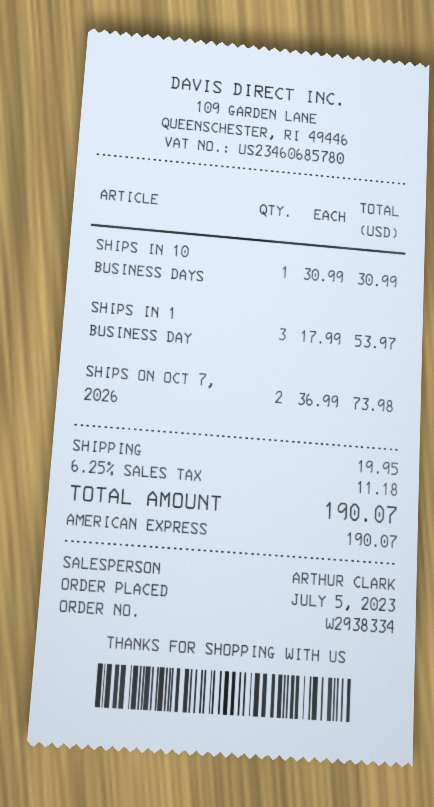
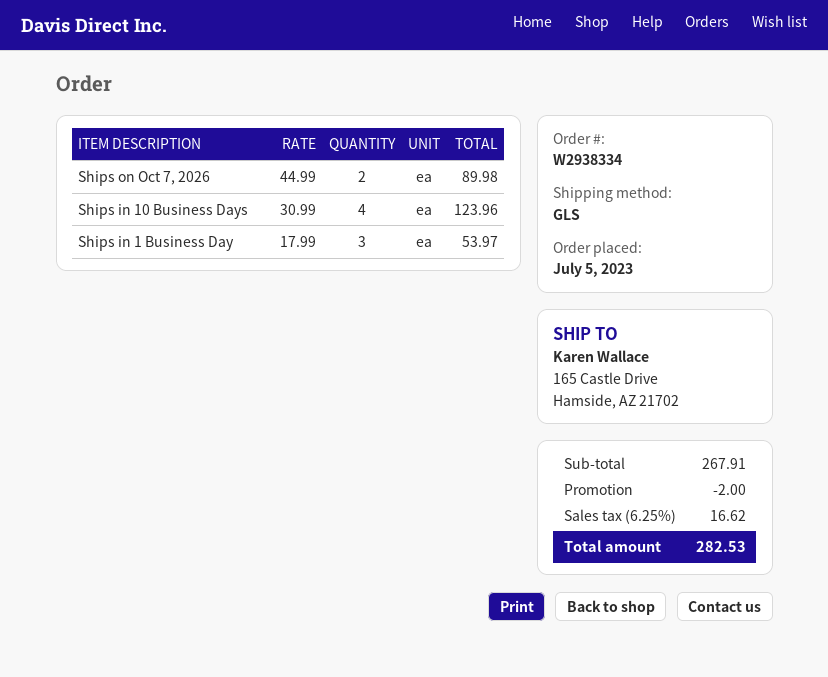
SHIPS IN 10 BUSINESS DAYS: 1 x 30.99 = 30.99 -> 4 x 30.99 = 123.96
SHIPS ON OCT 7, 2026: 2 x 36.99 = 73.98 -> 2 x 44.99 = 89.98
discount: none -> 2.00
shipping: 19.95 -> none
tax: 6.25% = 11.18 -> 6.25% = 16.62
total: 190.07 -> 282.53

